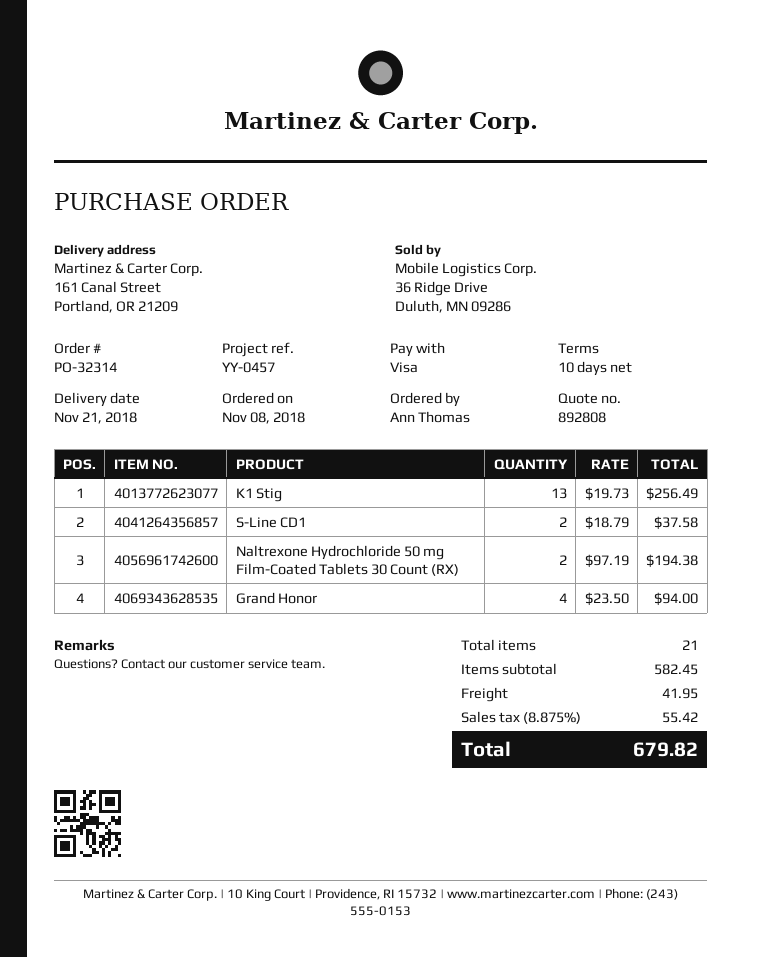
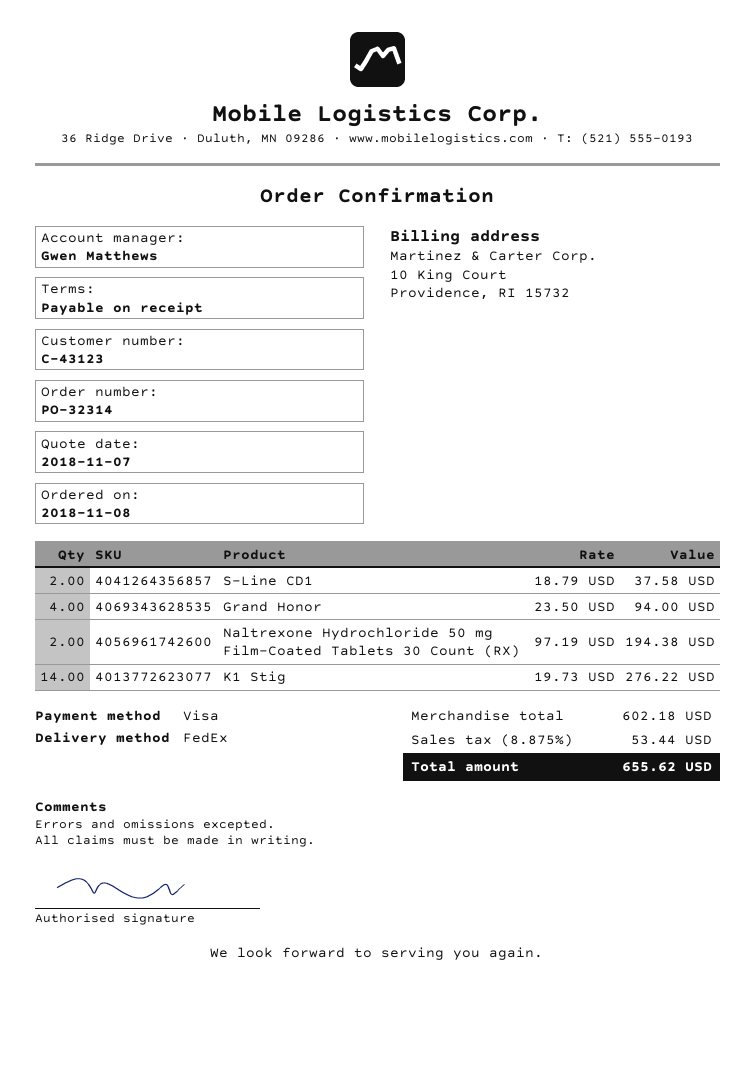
payment terms: 10 days -> on receipt
K1 Stig: 13 x 19.73 = 256.49 -> 14 x 19.73 = 276.22
subtotal: 582.45 -> 602.18
shipping: 41.95 -> none
tax: 8.875% = 55.42 -> 8.875% = 53.44
total: 679.82 -> 655.62

